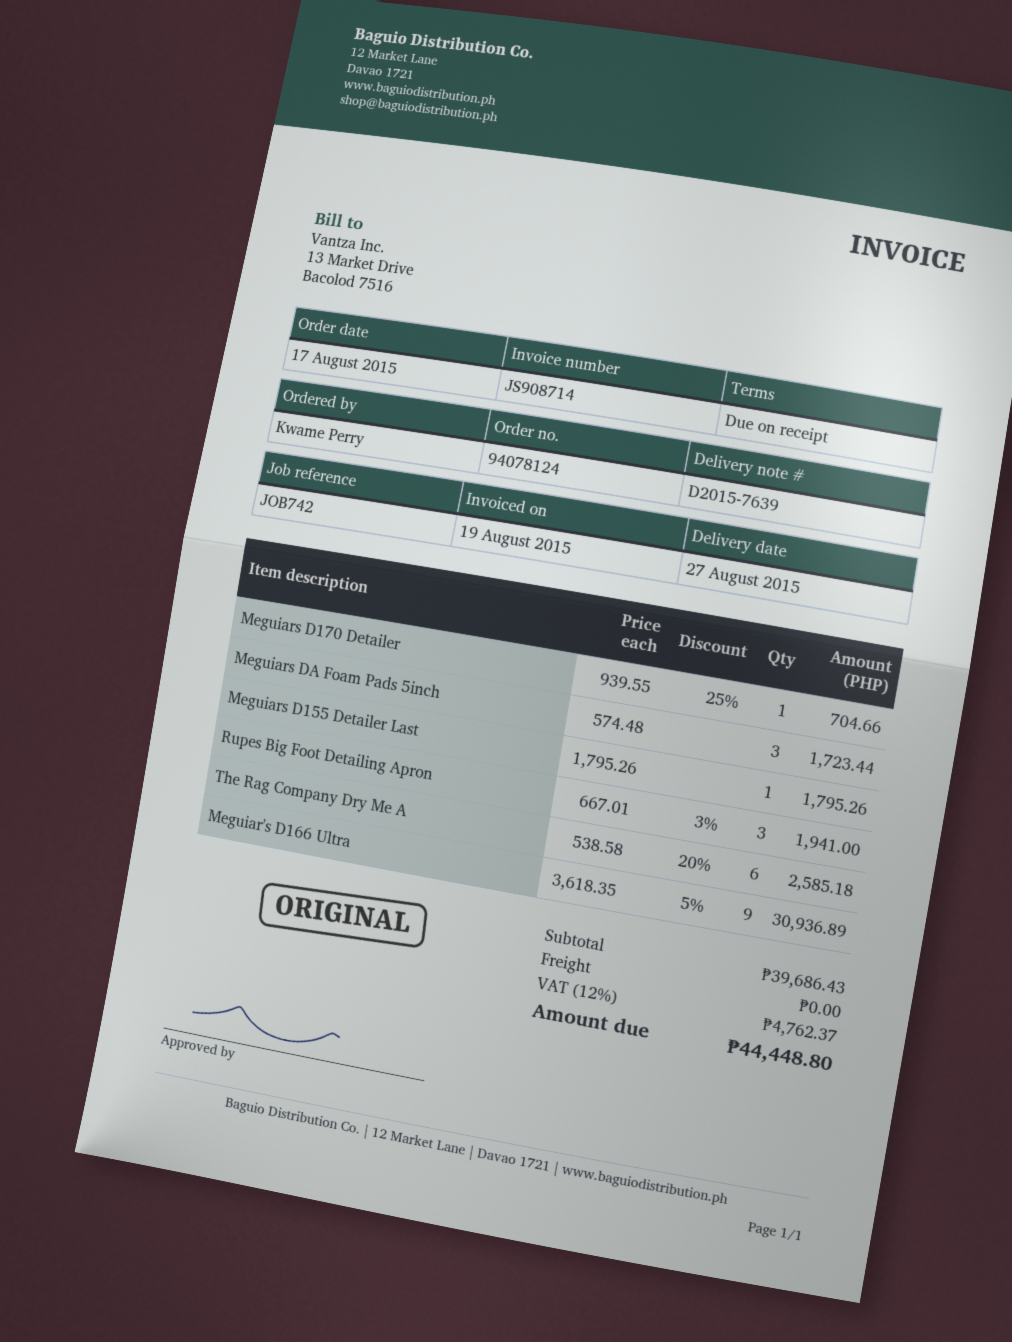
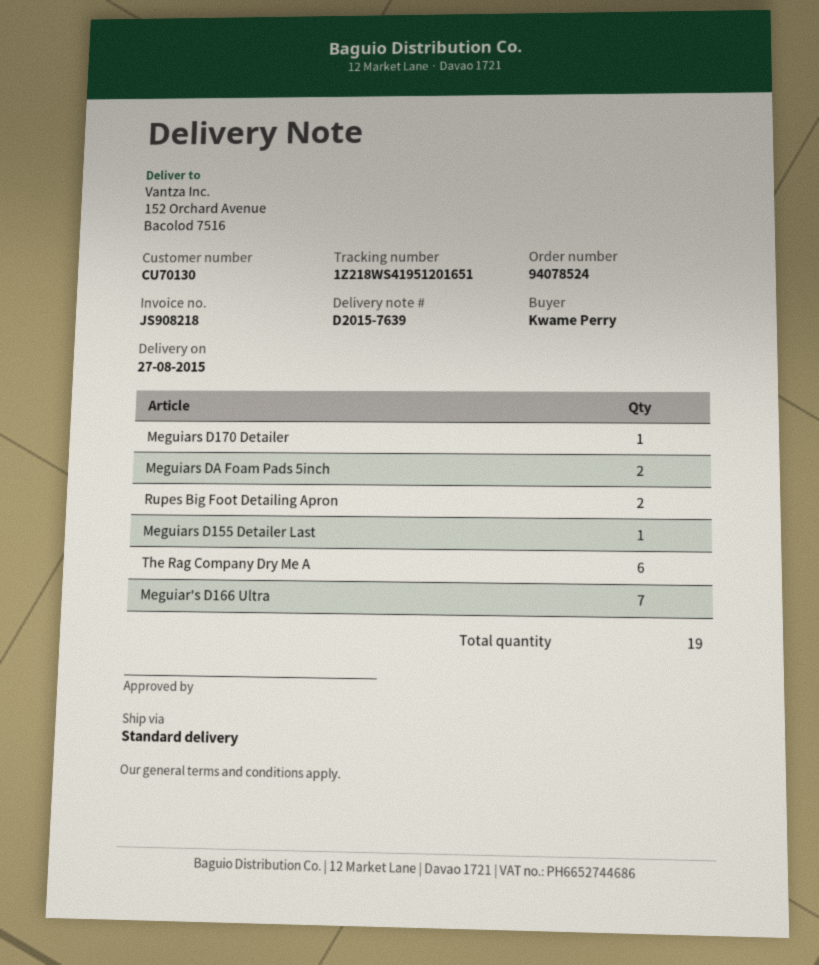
order number: 94078124 -> 94078524
invoice number: JS908714 -> JS908218
Meguiars DA Foam Pads 5inch: 3 -> 2
Rupes Big Foot Detailing Apron: 3 -> 2
Meguiar's D166 Ultra: 9 -> 7

